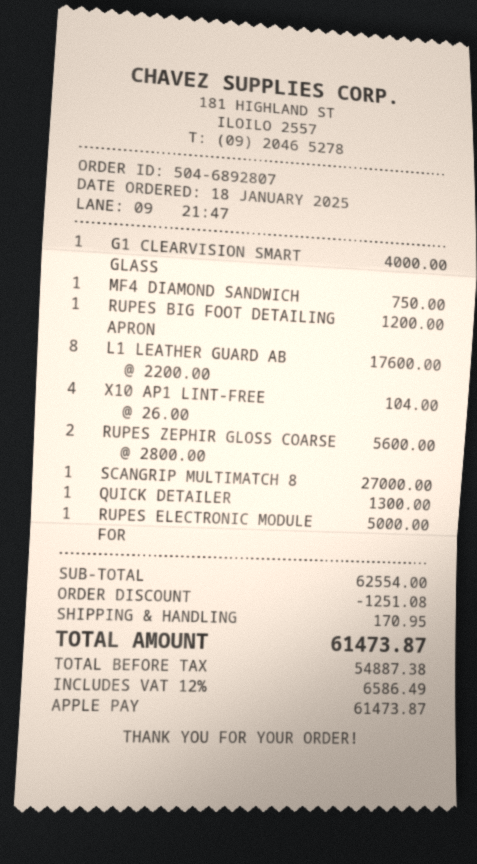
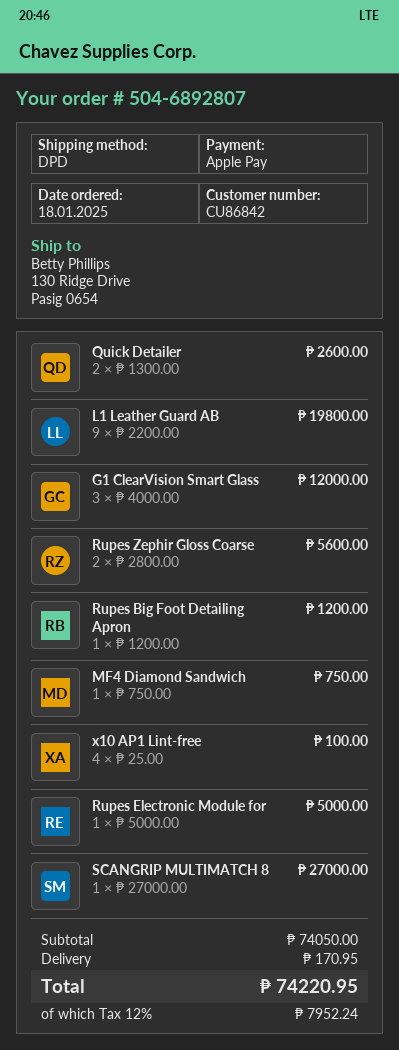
G1 CLEARVISION SMART GLASS: 1 x 4000.00 = 4000.00 -> 3 x 4000.00 = 12000.00
L1 LEATHER GUARD AB: 8 x 2200.00 = 17600.00 -> 9 x 2200.00 = 19800.00
X10 AP1 LINT-FREE: 4 x 26.00 = 104.00 -> 4 x 25.00 = 100.00
QUICK DETAILER: 1 x 1300.00 = 1300.00 -> 2 x 1300.00 = 2600.00
subtotal: 62554.00 -> 74050.00
discount: 1251.08 -> none
tax: 12% = 6586.49 -> 12% = 7952.24
total: 61473.87 -> 74220.95

